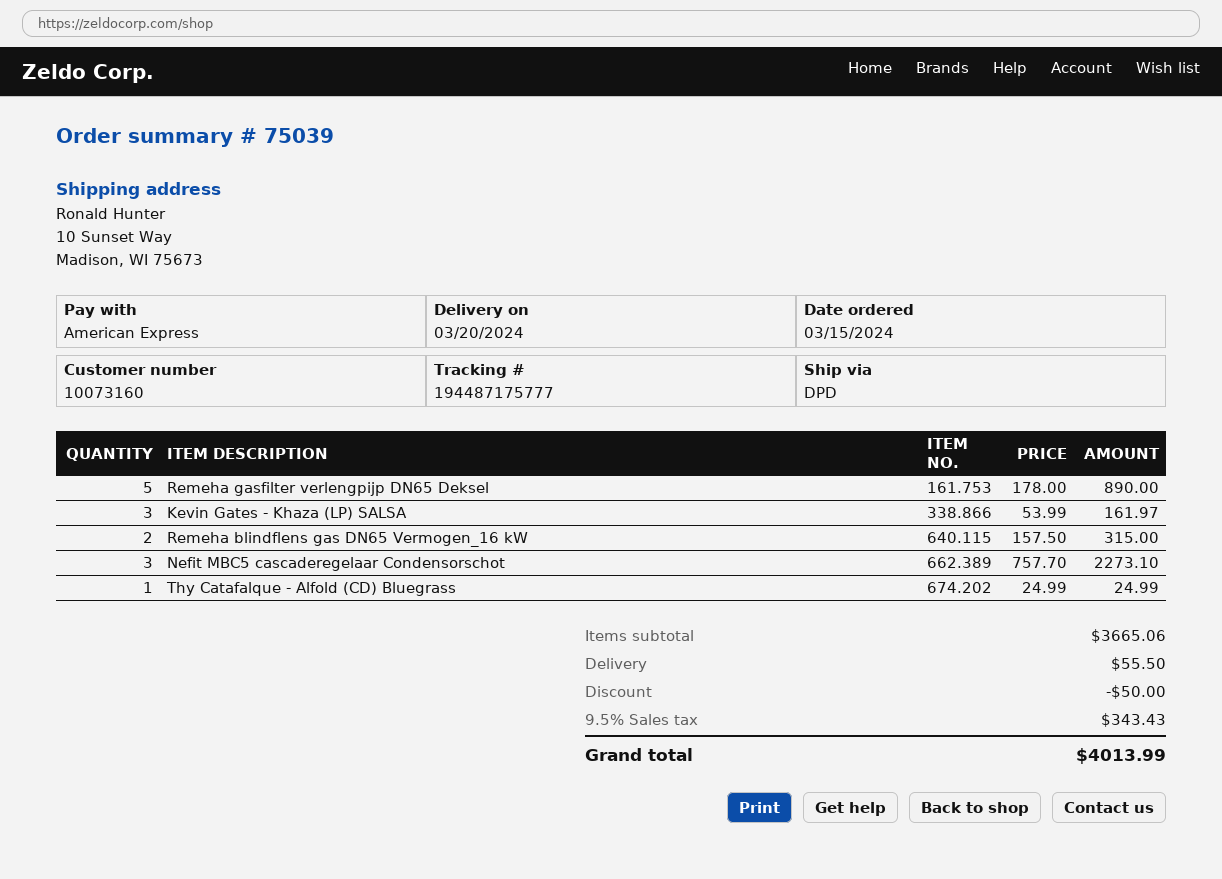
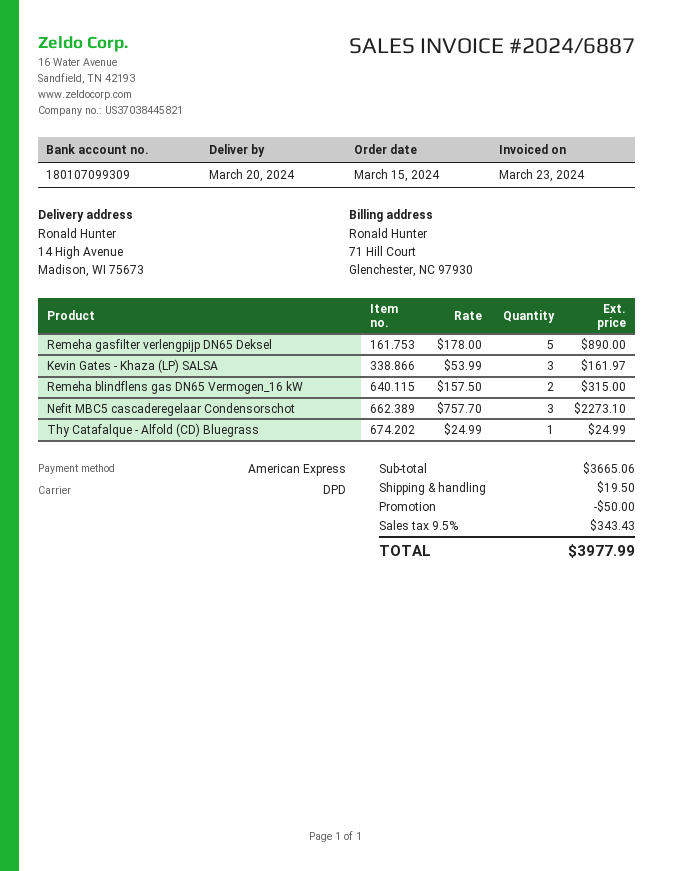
ship to: 10 Sunset Way, Madison, WI 75673 -> 14 High Avenue, Madison, WI 75673
shipping: 55.50 -> 19.50
total: 4013.99 -> 3977.99

